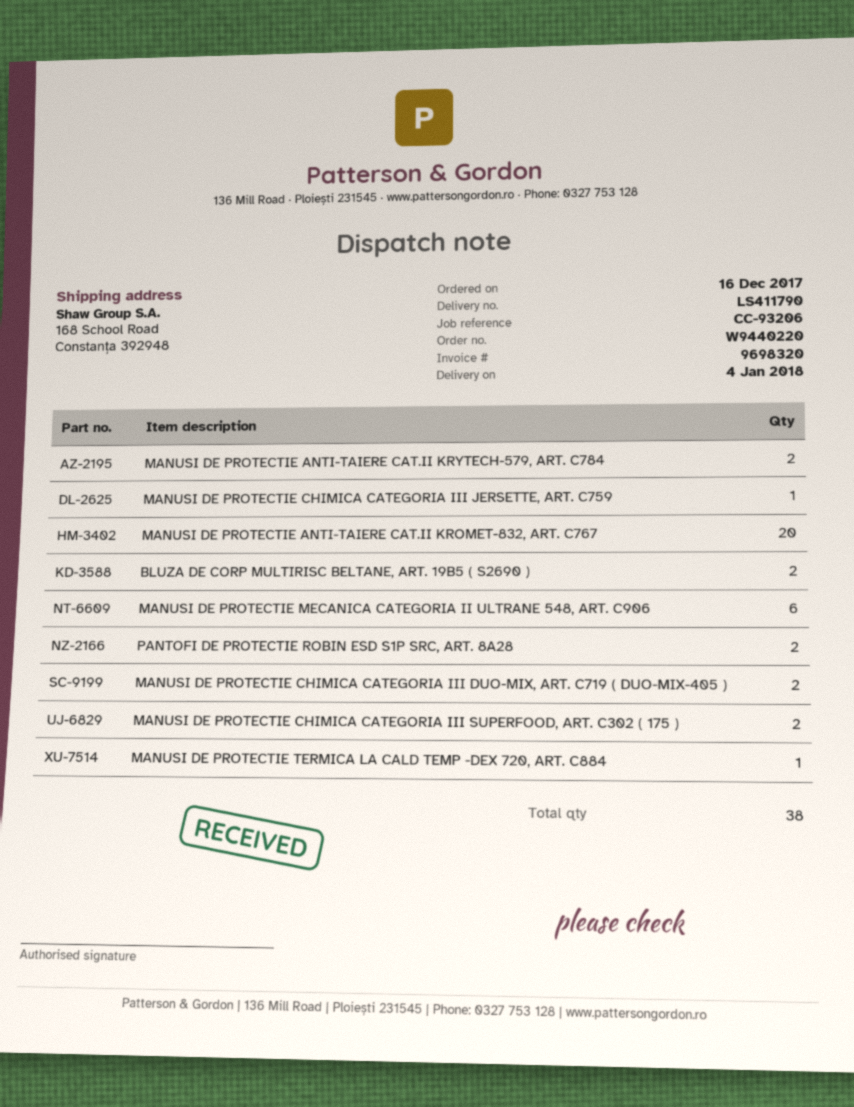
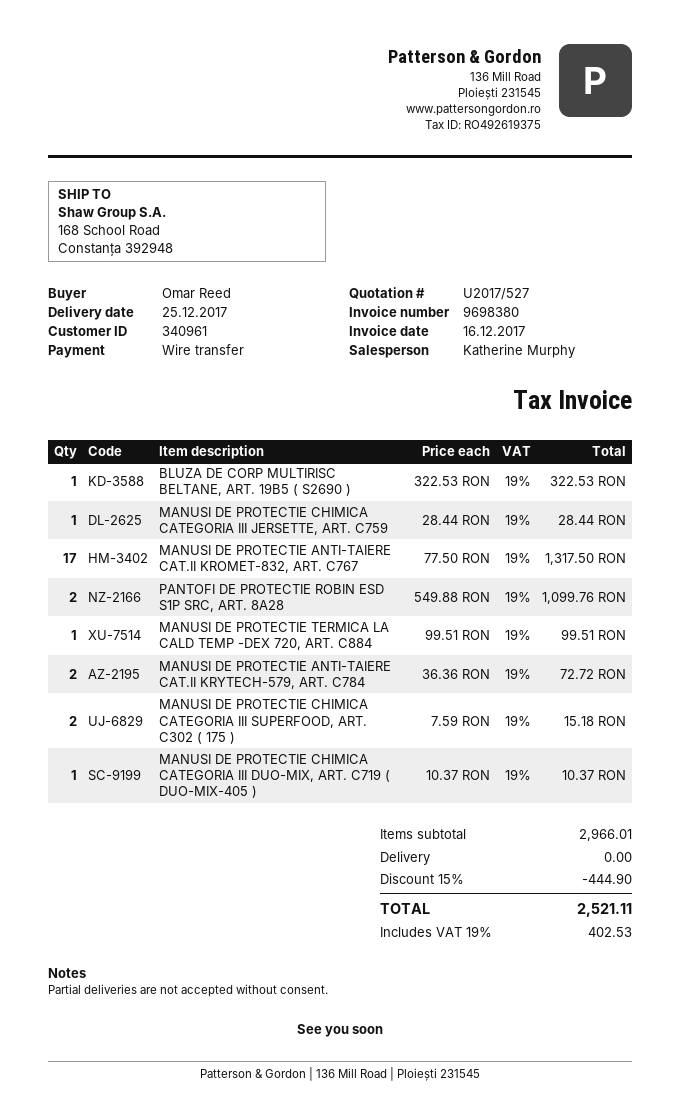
delivery date: 2018-01-04 -> 2017-12-25
invoice number: 9698320 -> 9698380
MANUSI DE PROTECTIE ANTI-TAIERE CAT.II KROMET-832, ART. C767: 20 -> 17
BLUZA DE CORP MULTIRISC BELTANE, ART. 19B5 ( S2690 ): 2 -> 1
MANUSI DE PROTECTIE MECANICA CATEGORIA II ULTRANE 548, ART. C906: 6 -> none
MANUSI DE PROTECTIE CHIMICA CATEGORIA III DUO-MIX, ART. C719 ( DUO-MIX-405 ): 2 -> 1

